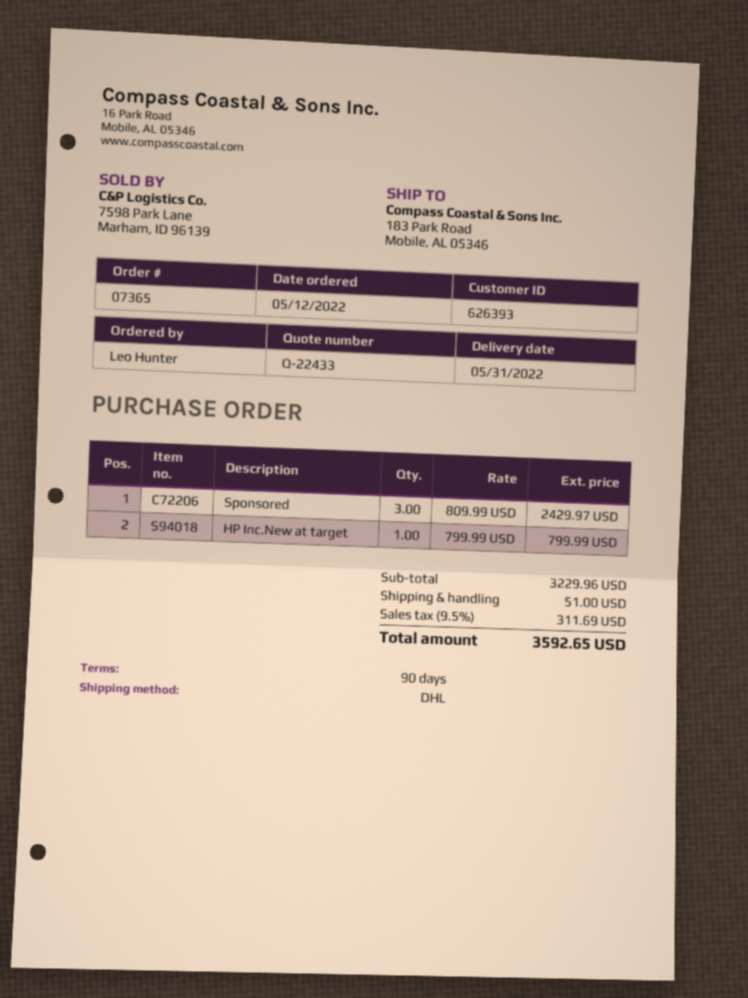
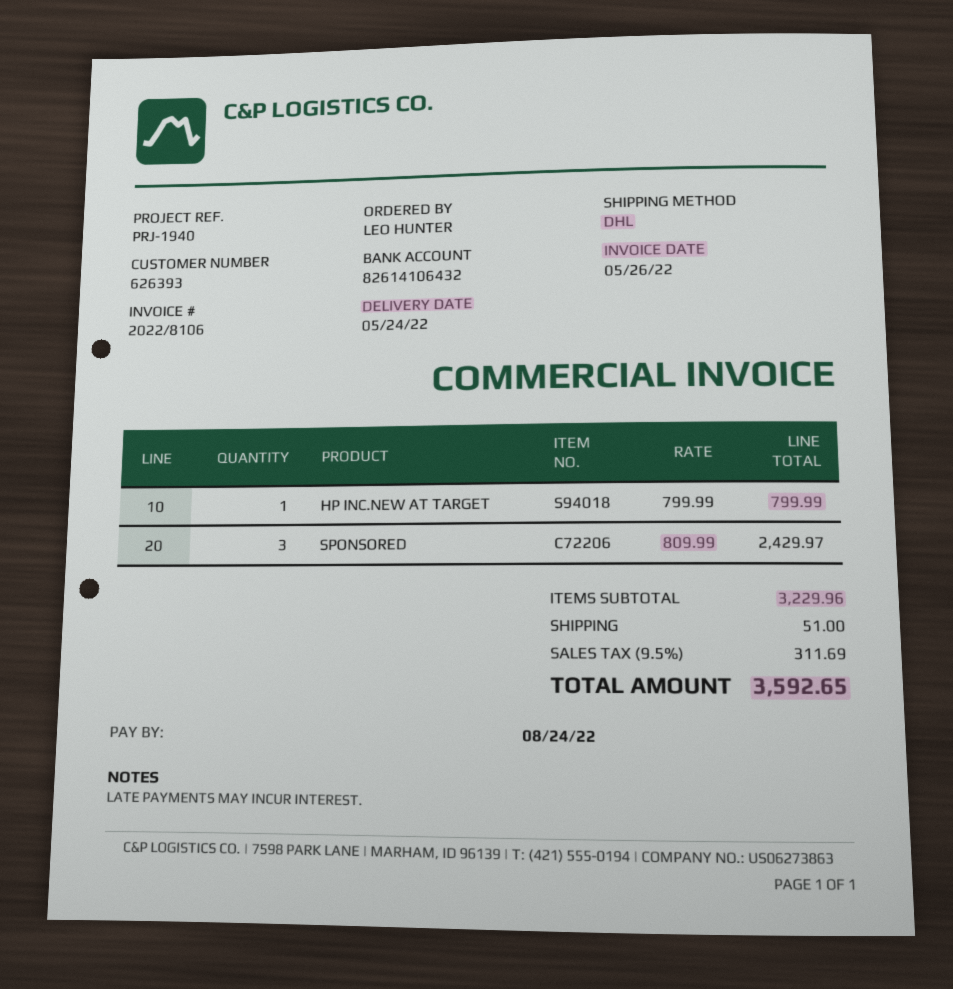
delivery date: 2022-05-31 -> 2022-05-24

